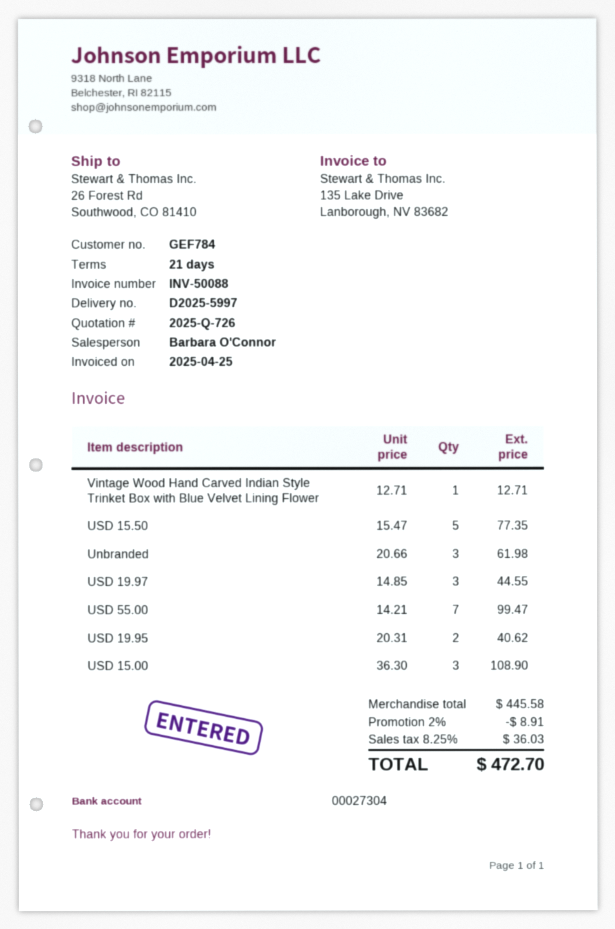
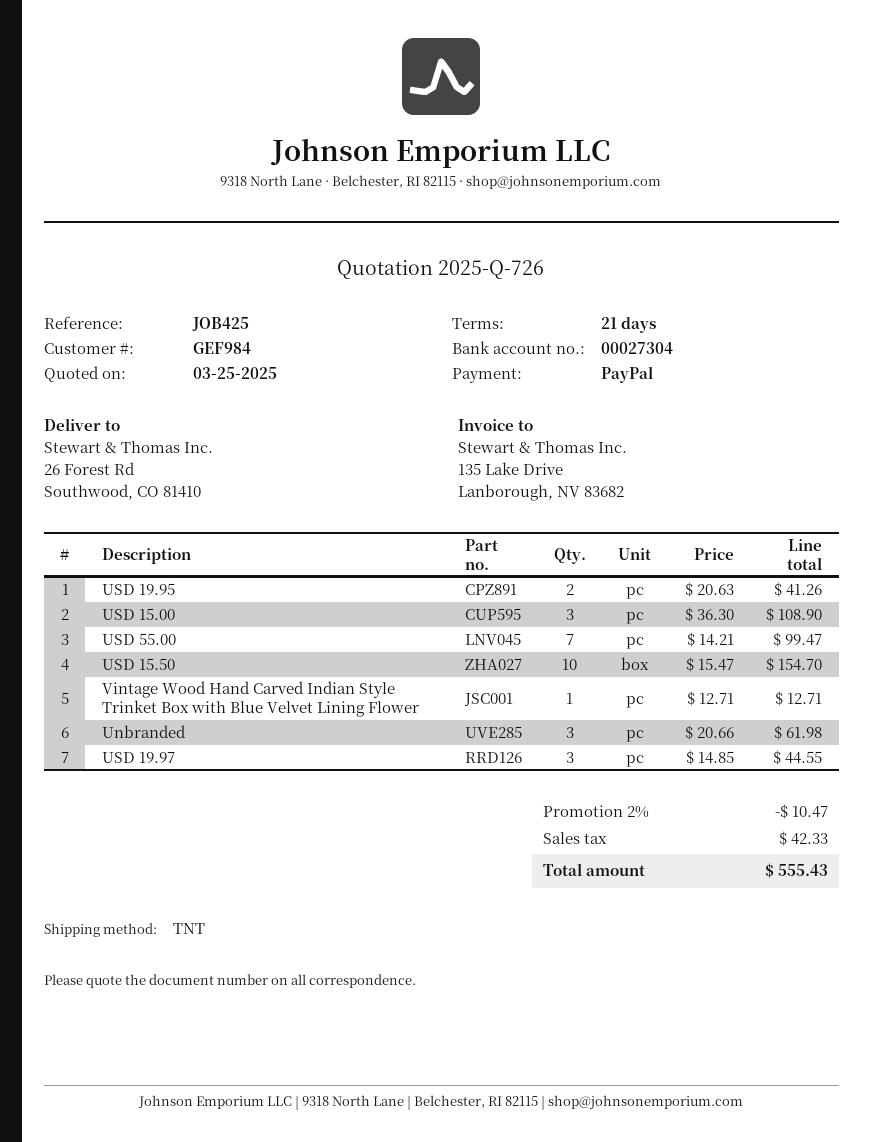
customer number: GEF784 -> GEF984
USD 15.50: 5 x 15.47 = 77.35 -> 10 x 15.47 = 154.70
USD 19.95: 2 x 20.31 = 40.62 -> 2 x 20.63 = 41.26
discount: 2% = 8.91 -> 2% = 10.47
tax: 36.03 -> 42.33
total: 472.70 -> 555.43

